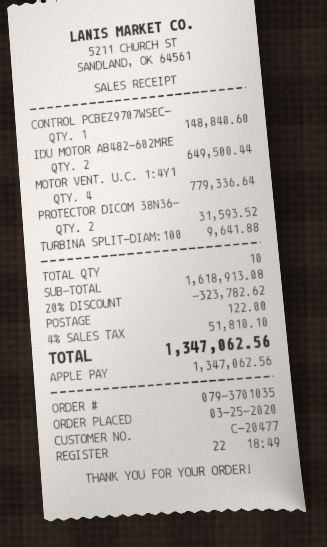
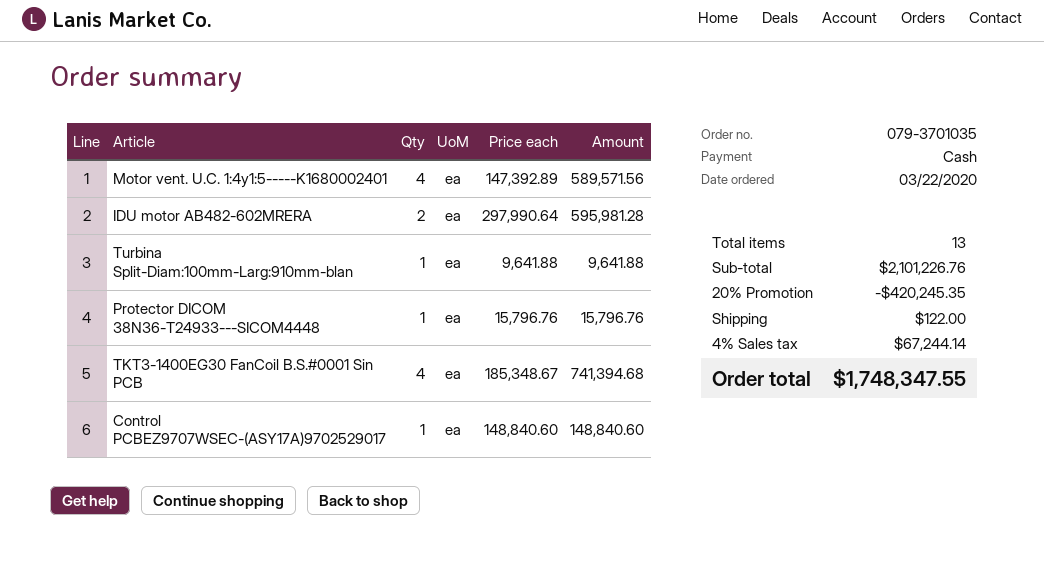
order date: 2020-03-25 -> 2020-03-22
payment method: Apple Pay -> cash
IDU MOTOR AB482-602MRE: 2 for 649500.44 -> 2 for 595981.28
MOTOR VENT. U.C. 1:4Y1: 4 for 779336.64 -> 4 for 589571.56
PROTECTOR DICOM 38N36-: 2 for 31593.52 -> 1 for 15796.76
TKT3-1400EG30 FanCoil B.S.#0001 Sin PCB: none -> 4 for 741394.68
total quantity: 10 -> 13
subtotal: 1618913.08 -> 2101226.76
discount: 20% = 323782.62 -> 20% = 420245.35
tax: 4% = 51810.10 -> 4% = 67244.14
total: 1347062.56 -> 1748347.55

